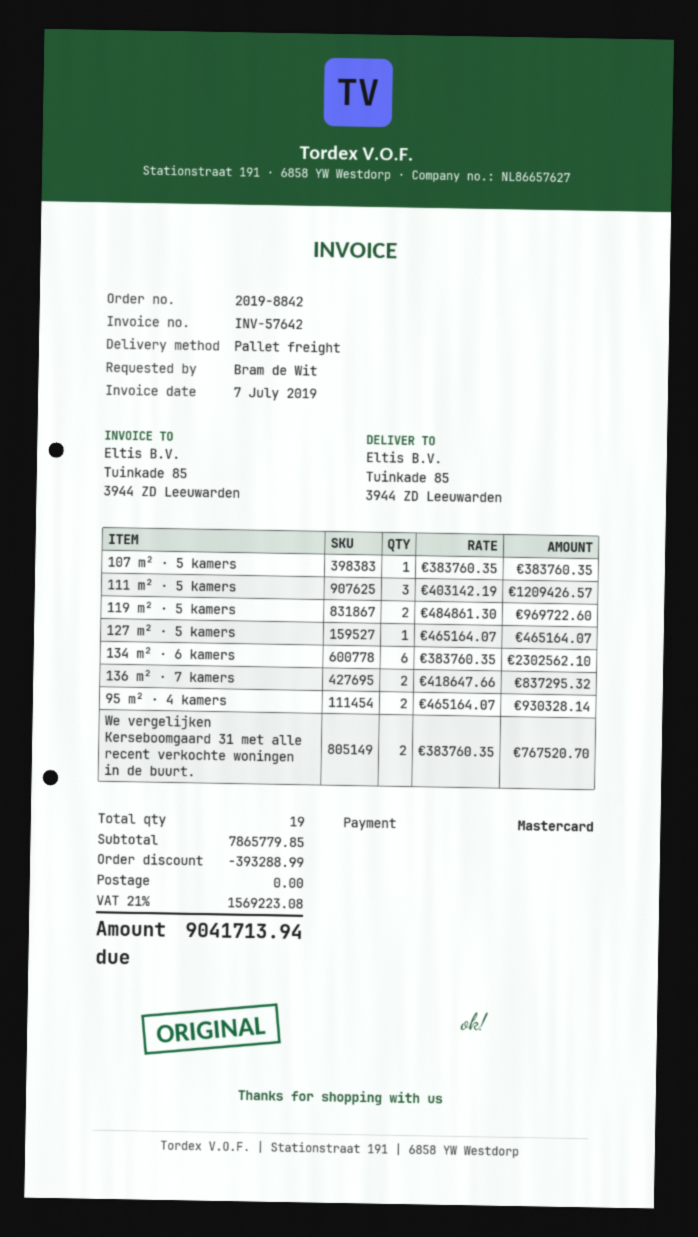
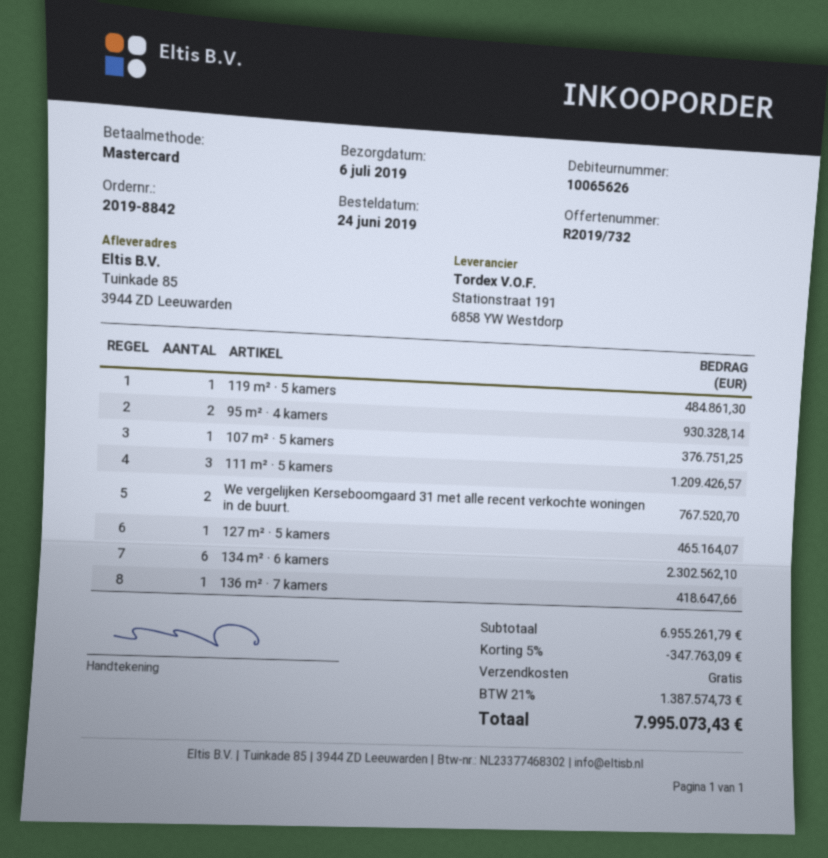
107 m² · 5 kamers: 1 for 383760.35 -> 1 for 376751.25
119 m² · 5 kamers: 2 for 969722.60 -> 1 for 484861.30
136 m² · 7 kamers: 2 for 837295.32 -> 1 for 418647.66
subtotal: 7865779.85 -> 6955261.79
discount: 393288.99 -> 347763.09
tax: 21% = 1569223.08 -> 21% = 1387574.73
total: 9041713.94 -> 7995073.43

